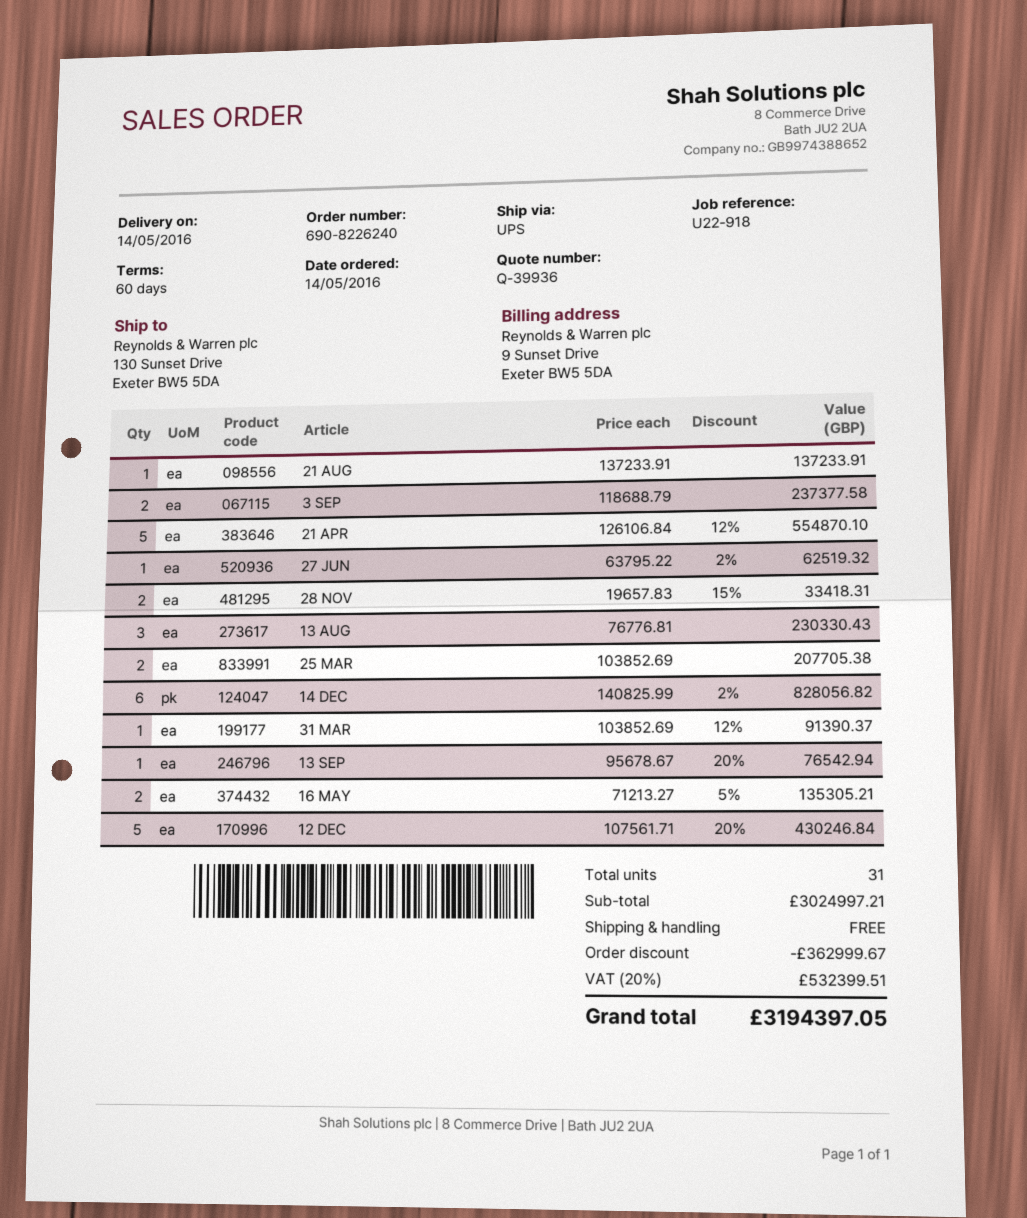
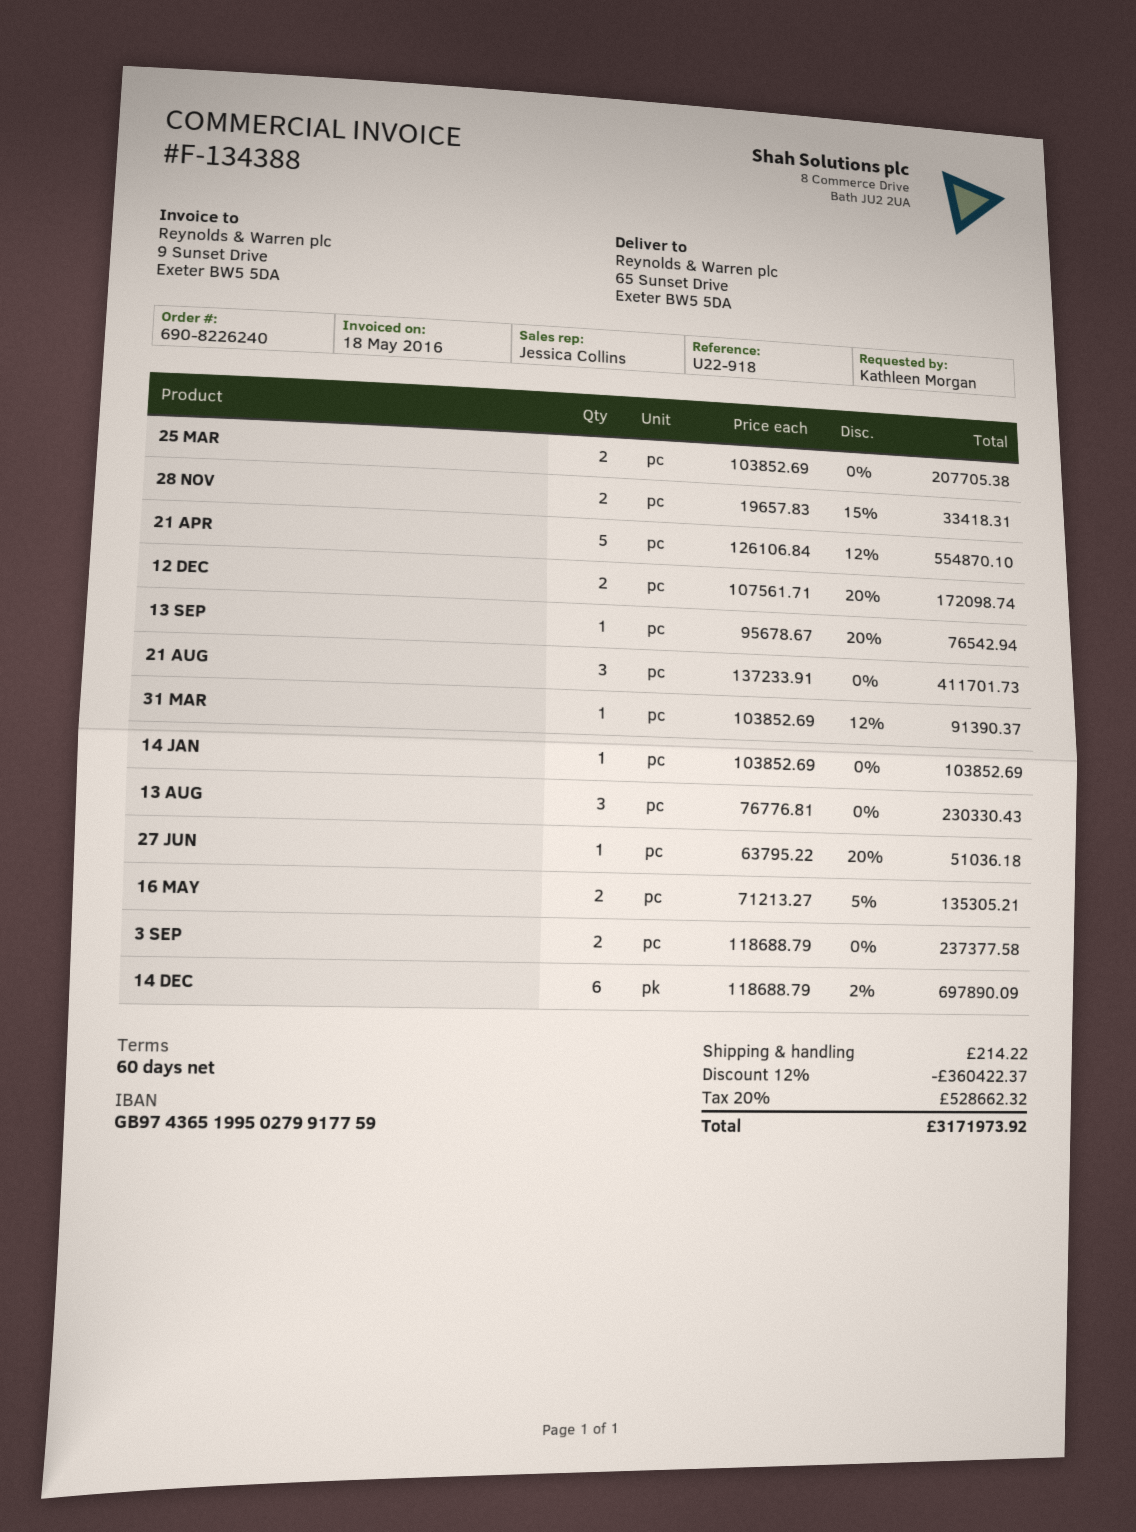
ship to: 130 Sunset Drive, Exeter BW5 5DA -> 65 Sunset Drive, Exeter BW5 5DA
21 AUG: 1 x 137233.91 = 137233.91 -> 3 x 137233.91 = 411701.73
27 JUN: 1 x 63795.22 - 2% = 62519.32 -> 1 x 63795.22 - 20% = 51036.18
14 DEC: 6 x 140825.99 - 2% = 828056.82 -> 6 x 118688.79 - 2% = 697890.09
12 DEC: 5 x 107561.71 - 20% = 430246.84 -> 2 x 107561.71 - 20% = 172098.74
14 JAN: none -> 1 x 103852.69 = 103852.69
discount: 362999.67 -> 360422.37
shipping: 0.00 -> 214.22
tax: 20% = 532399.51 -> 20% = 528662.32
total: 3194397.05 -> 3171973.92

